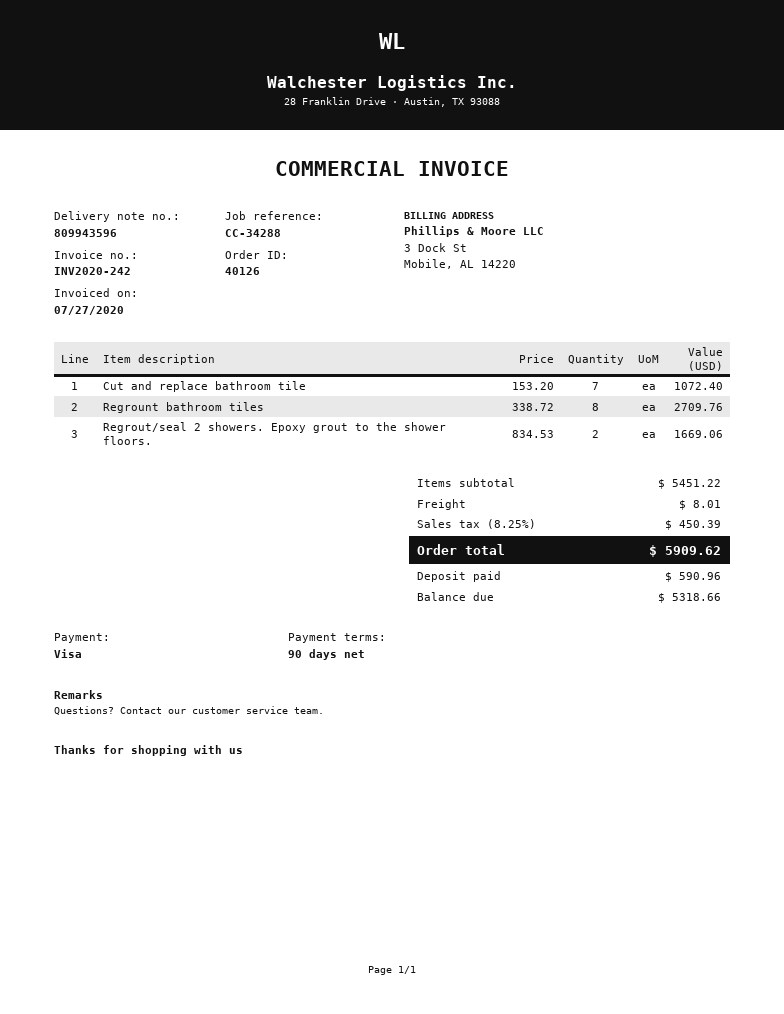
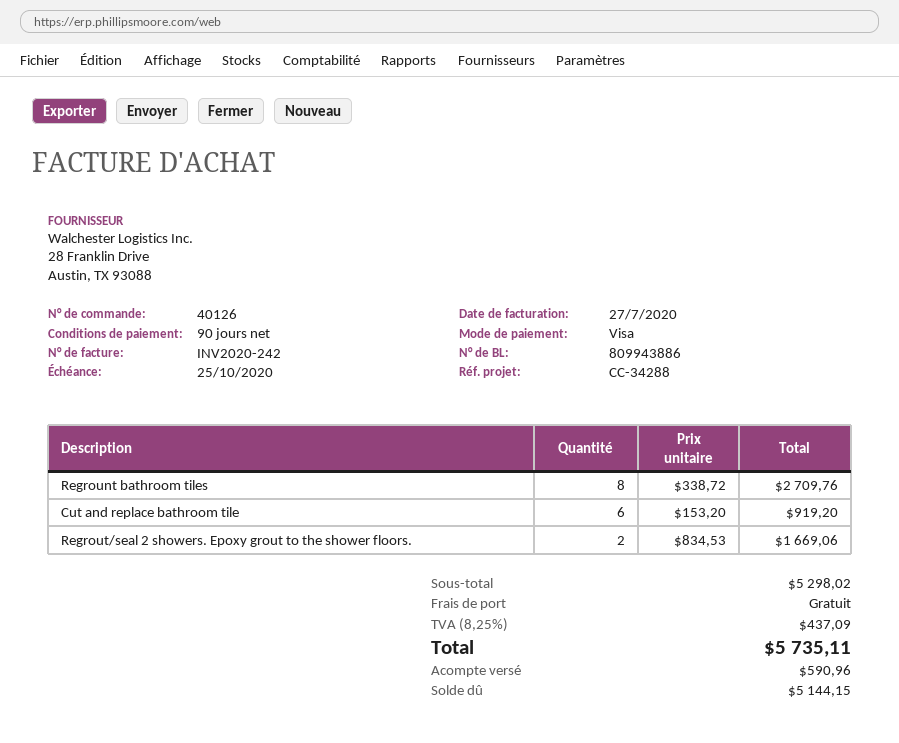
delivery note number: 809943596 -> 809943886
Cut and replace bathroom tile: 7 x 153.20 = 1072.40 -> 6 x 153.20 = 919.20
subtotal: 5451.22 -> 5298.02
shipping: 8.01 -> 0.00
tax: 8.25% = 450.39 -> 8.25% = 437.09
total: 5909.62 -> 5735.11
balance: 5318.66 -> 5144.15

